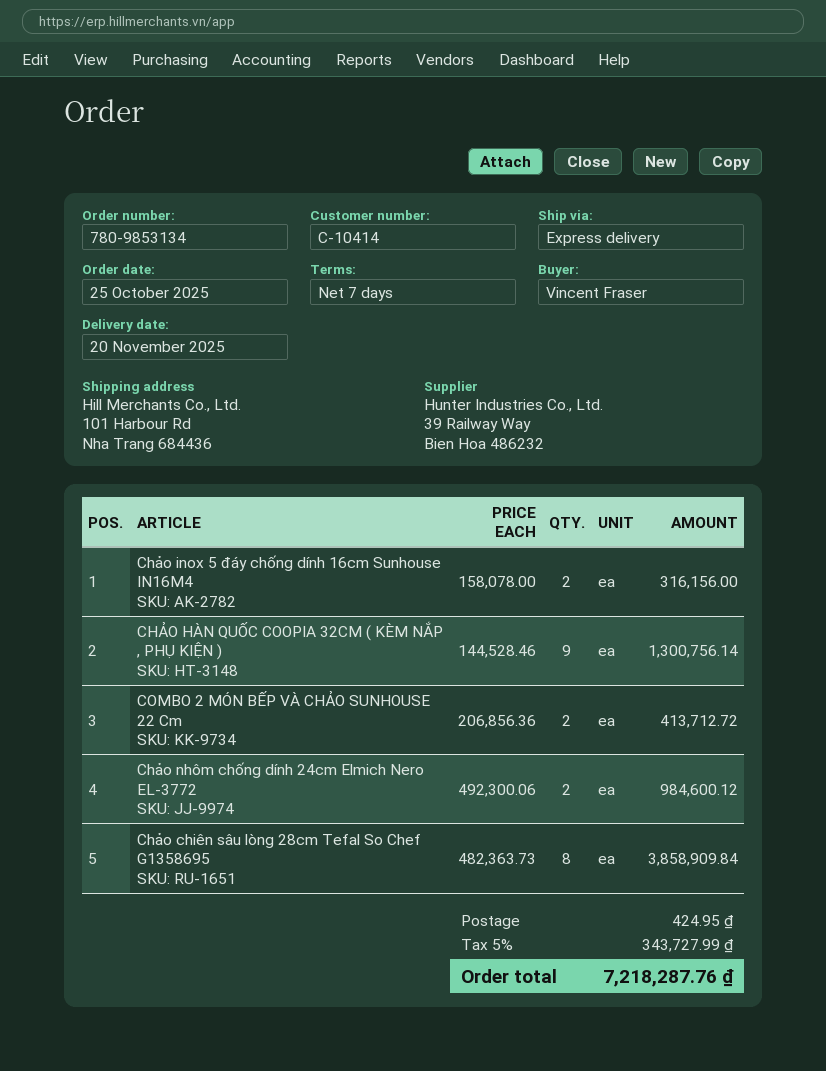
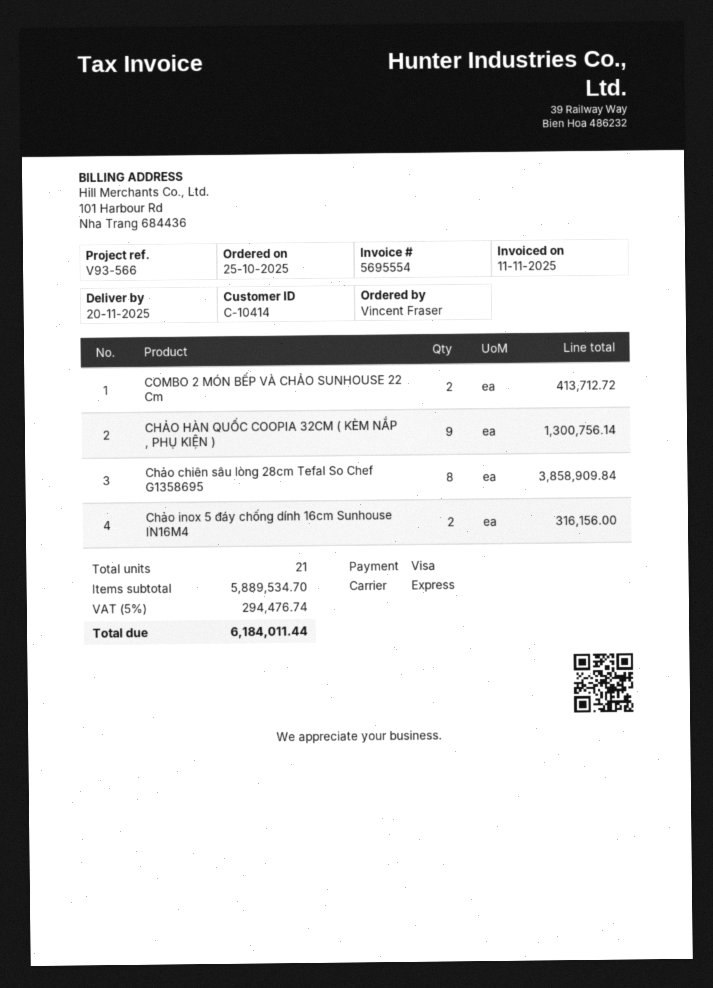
Chảo nhôm chống dính 24cm Elmich Nero EL-3772: 2 for 984600.12 -> none
shipping: 424.95 -> none
tax: 5% = 343727.99 -> 5% = 294476.74
total: 7218287.76 -> 6184011.44

